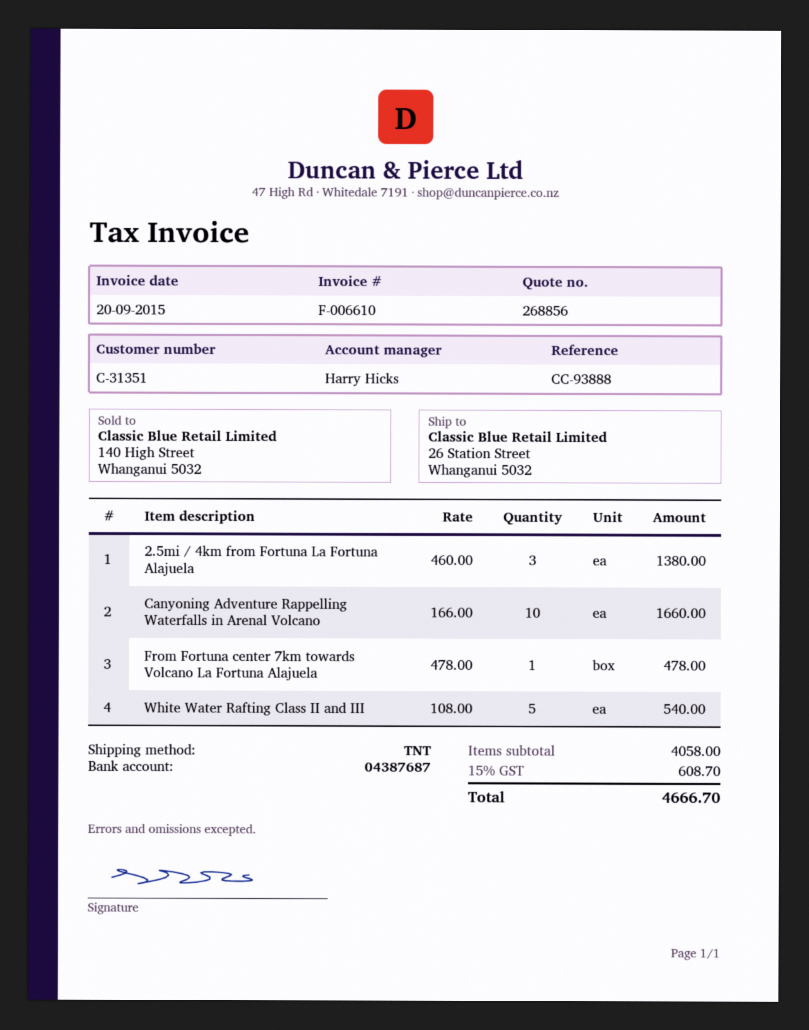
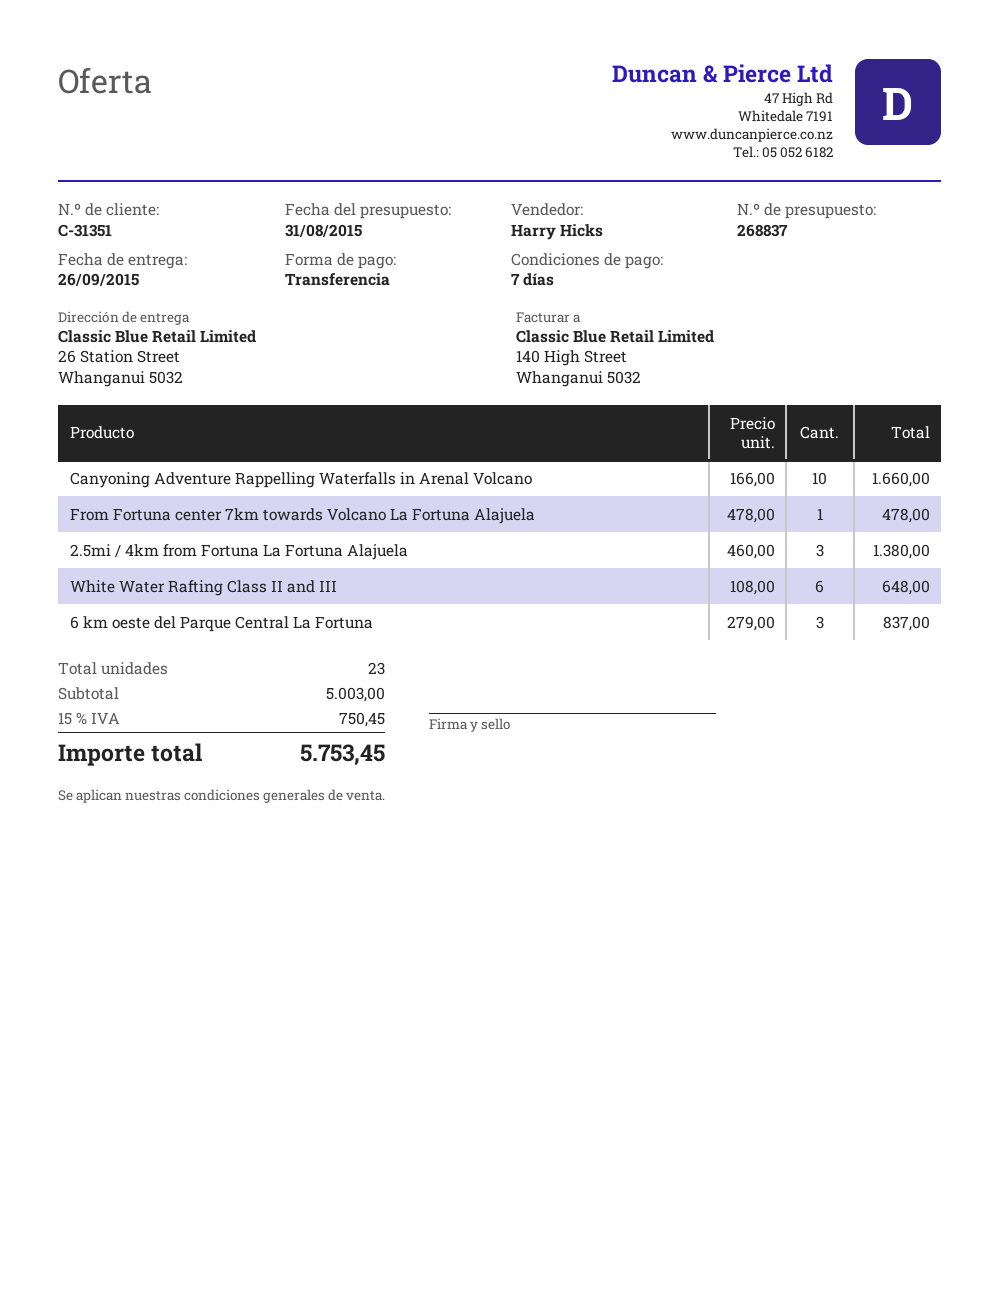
quote number: 268856 -> 268837
White Water Rafting Class II and III: 5 x 108.00 = 540.00 -> 6 x 108.00 = 648.00
6 km oeste del Parque Central La Fortuna: none -> 3 x 279.00 = 837.00
subtotal: 4058.00 -> 5003.00
tax: 15% = 608.70 -> 15% = 750.45
total: 4666.70 -> 5753.45

